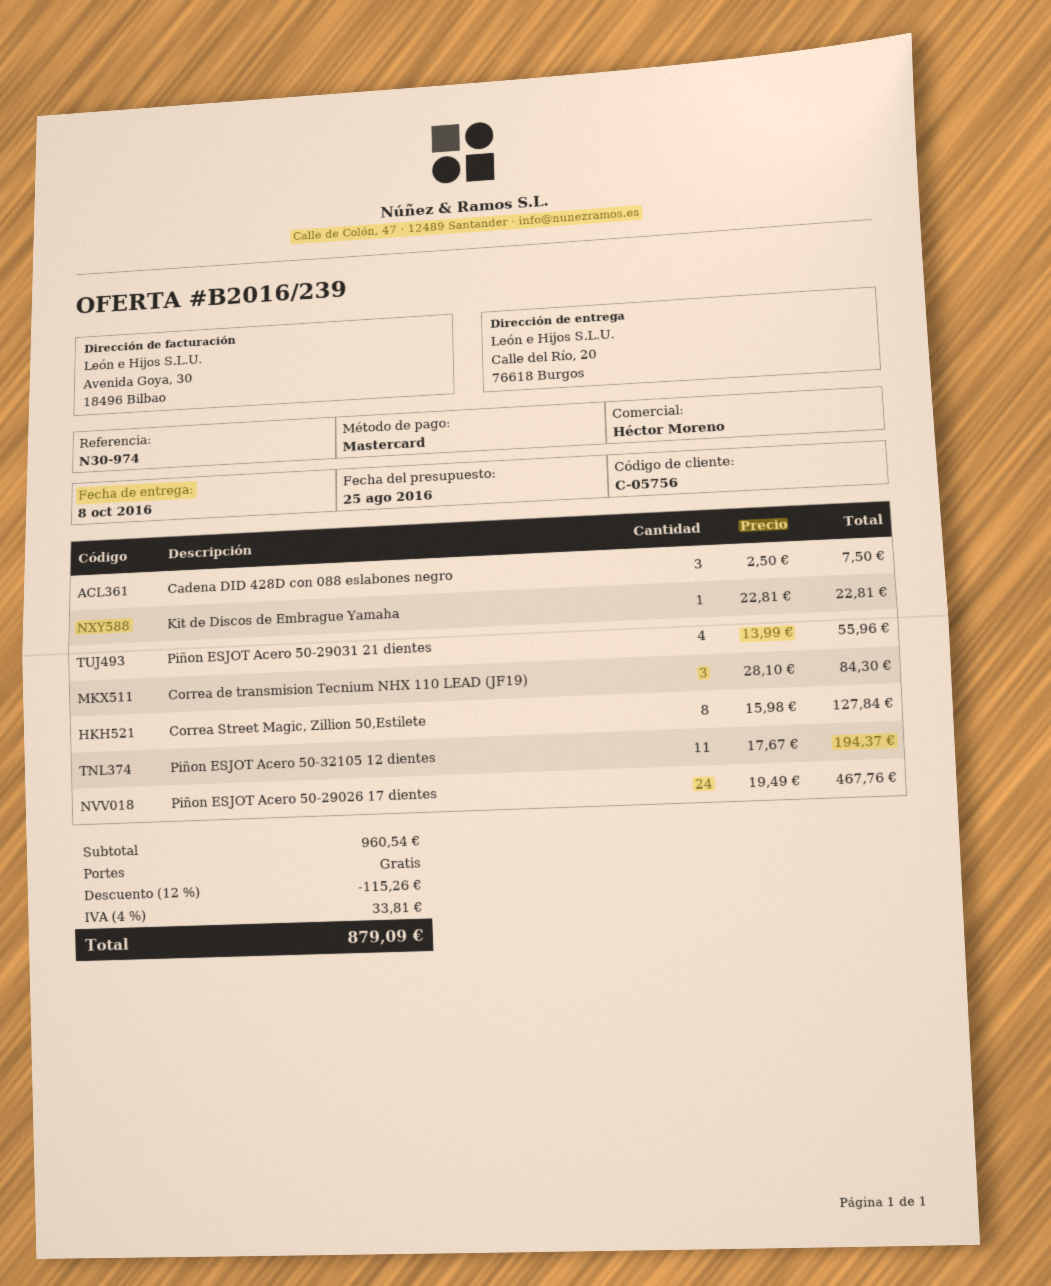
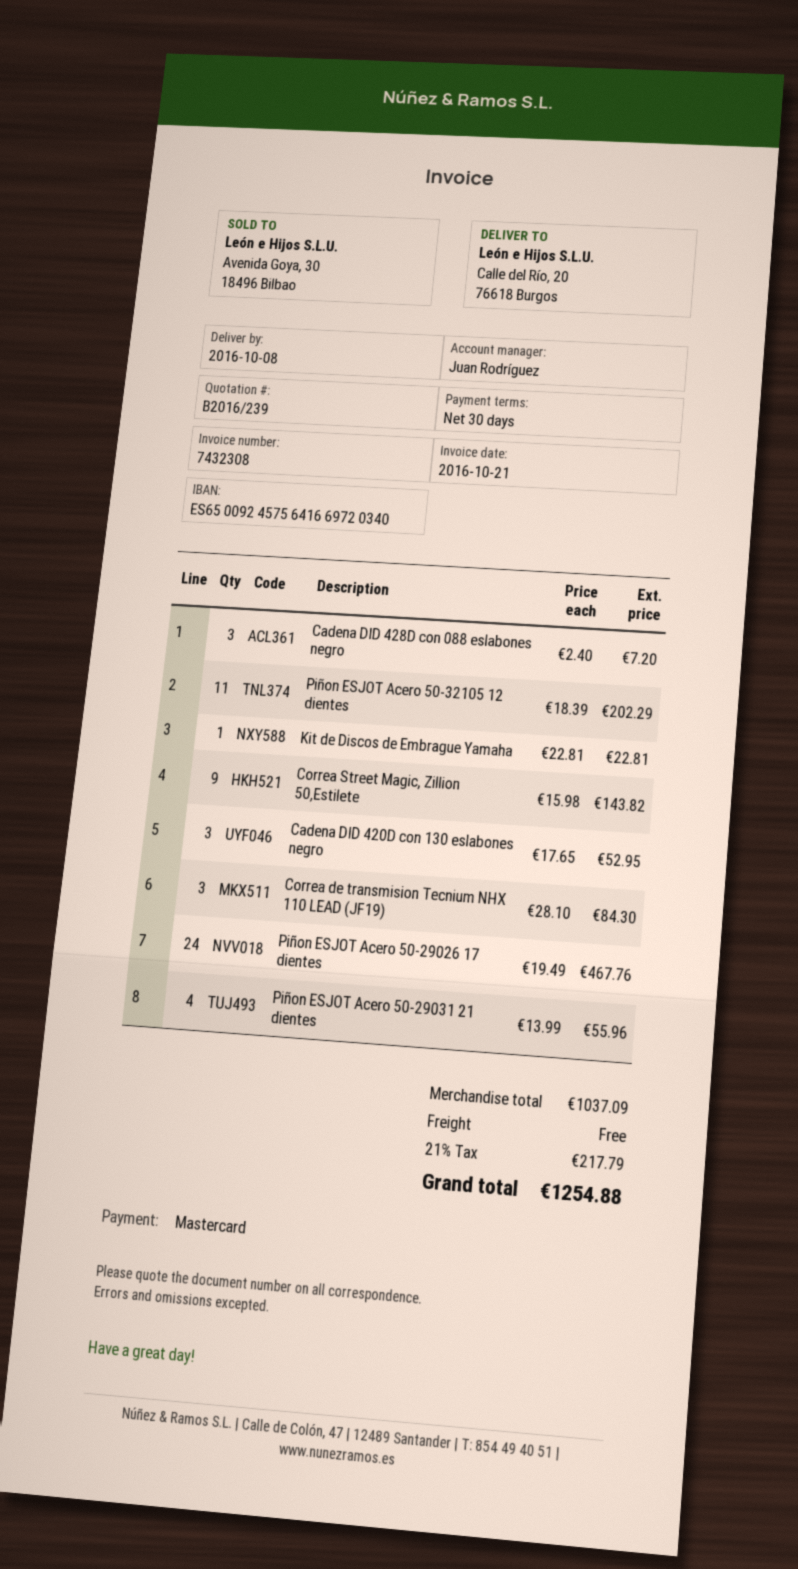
sales rep: Héctor Moreno -> Juan Rodríguez
Cadena DID 428D con 088 eslabones negro: 3 x 2.50 = 7.50 -> 3 x 2.40 = 7.20
Correa Street Magic, Zillion 50,Estilete: 8 x 15.98 = 127.84 -> 9 x 15.98 = 143.82
Piñon ESJOT Acero 50-32105 12 dientes: 11 x 17.67 = 194.37 -> 11 x 18.39 = 202.29
Cadena DID 420D con 130 eslabones negro: none -> 3 x 17.65 = 52.95
subtotal: 960.54 -> 1037.09
discount: 12% = 115.26 -> none
tax: 4% = 33.81 -> 21% = 217.79
total: 879.09 -> 1254.88

